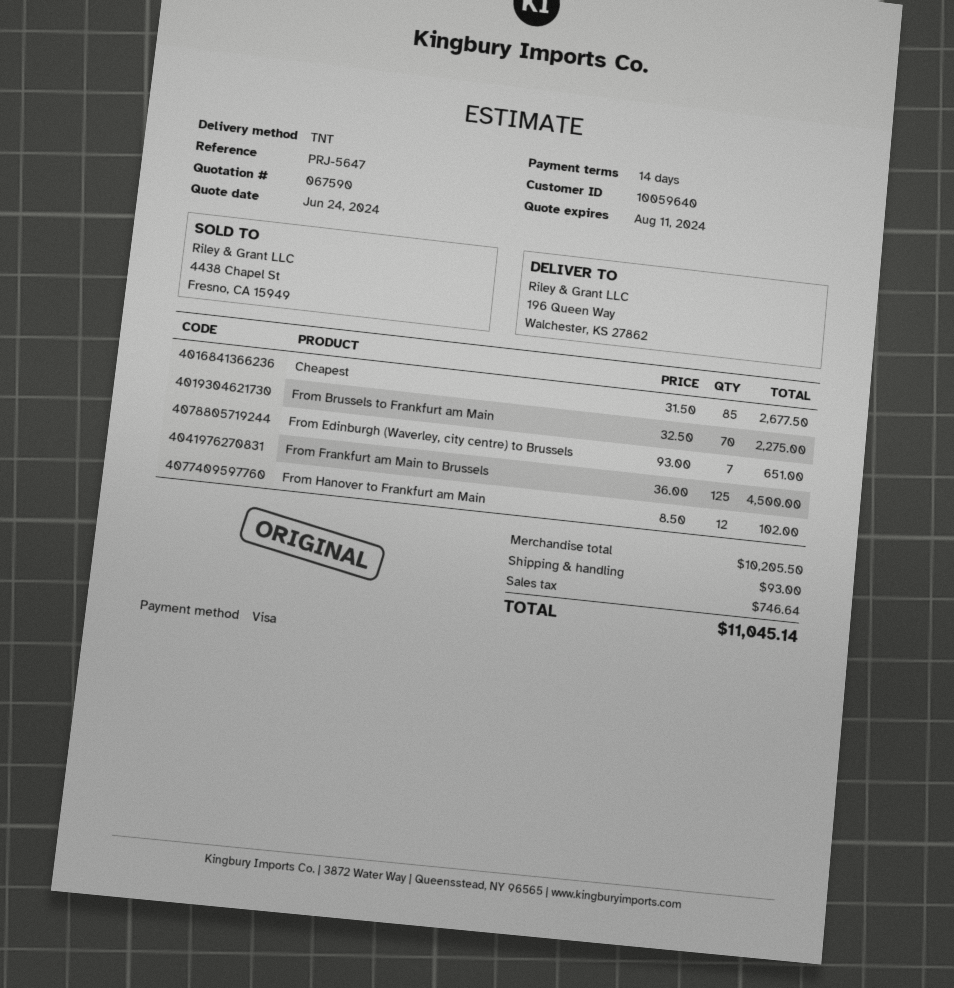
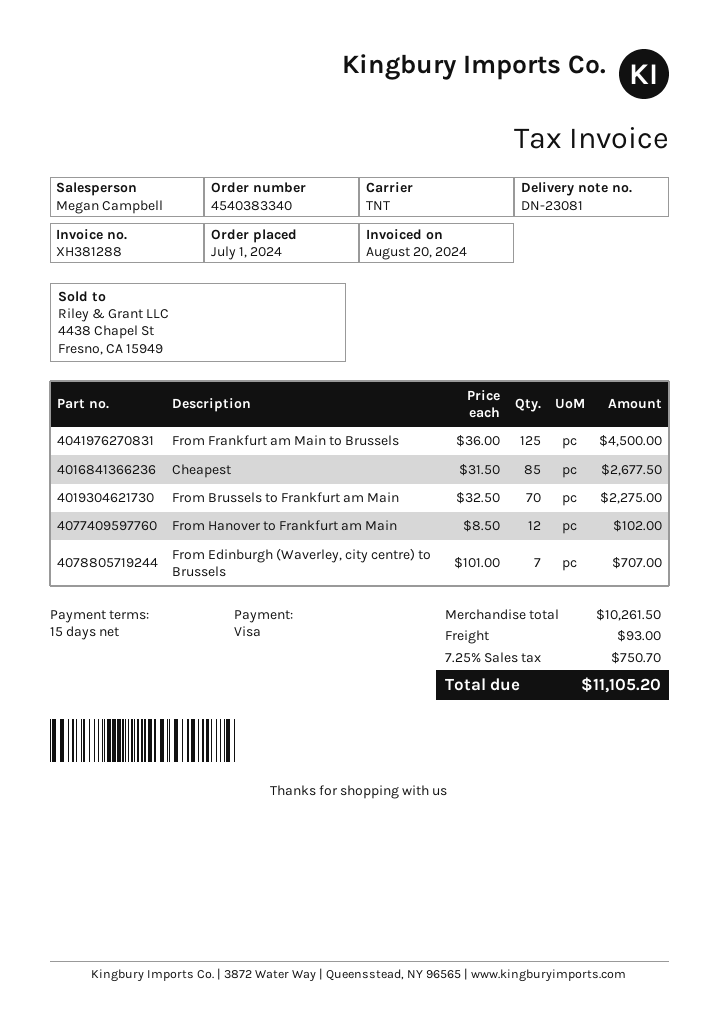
payment terms: 14 days -> 15 days
From Edinburgh (Waverley, city centre) to Brussels: 7 x 93.00 = 651.00 -> 7 x 101.00 = 707.00
subtotal: 10205.50 -> 10261.50
tax: 746.64 -> 750.70
total: 11045.14 -> 11105.20

